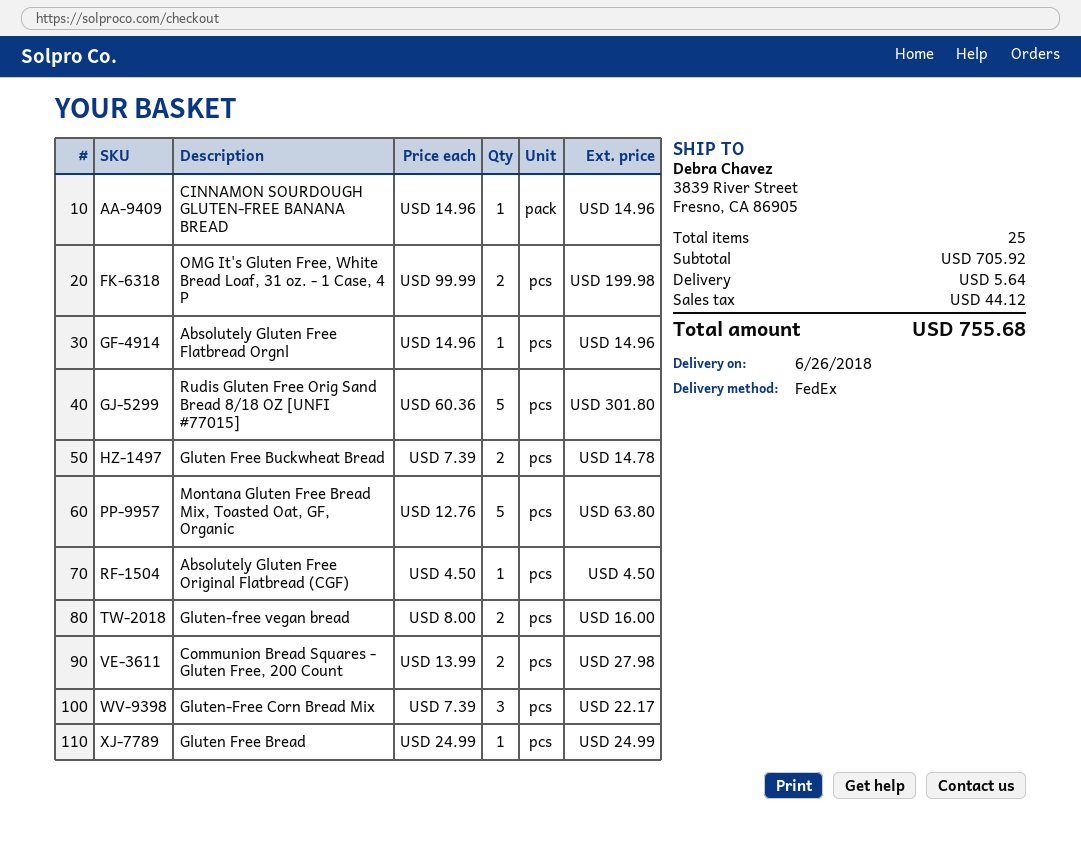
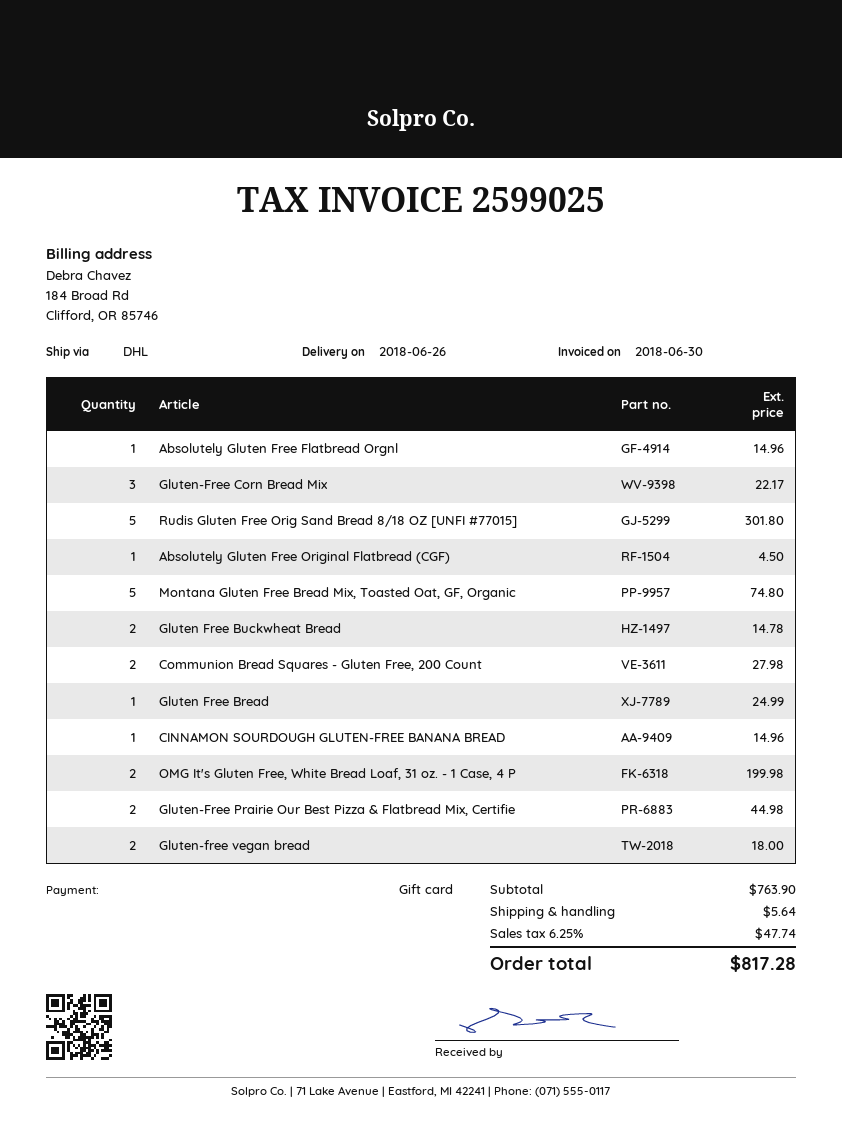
shipping method: FedEx -> DHL
Montana Gluten Free Bread Mix, Toasted Oat, GF, Organic: 5 for 63.80 -> 5 for 74.80
Gluten-free vegan bread: 2 for 16.00 -> 2 for 18.00
Gluten-Free Prairie Our Best Pizza & Flatbread Mix, Certifie: none -> 2 for 44.98
subtotal: 705.92 -> 763.90
tax: 44.12 -> 47.74
total: 755.68 -> 817.28

